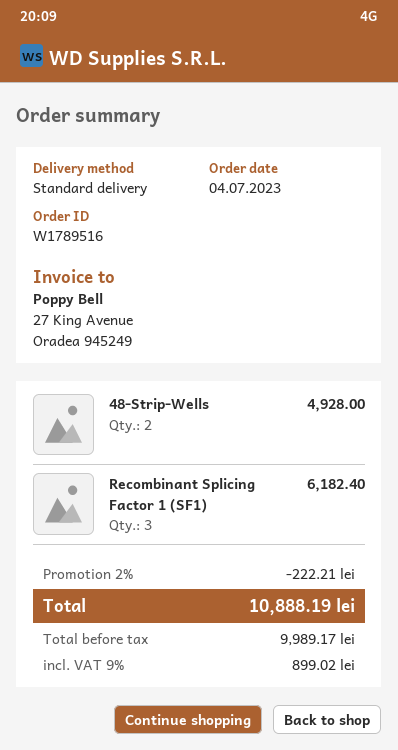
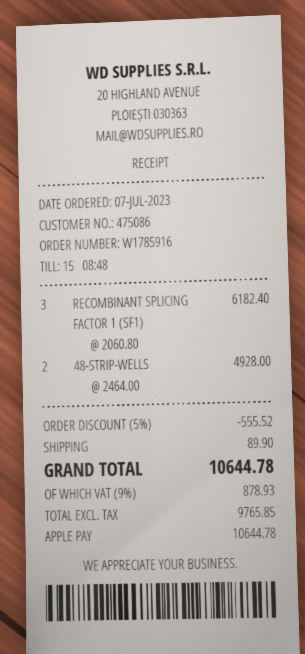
order number: W1789516 -> W1785916
order date: 2023-07-04 -> 2023-07-07
discount: 2% = 222.21 -> 5% = 555.52
shipping: none -> 89.90
net: 9989.17 -> 9765.85
tax: 9% = 899.02 -> 9% = 878.93
total: 10888.19 -> 10644.78

